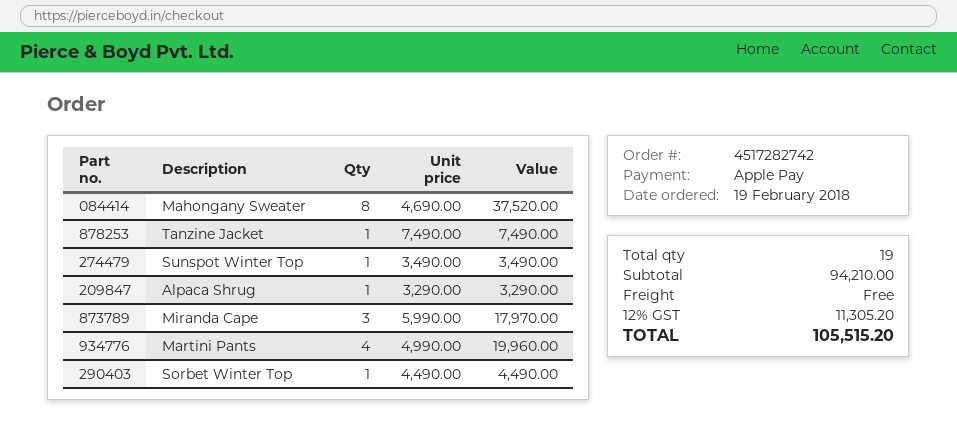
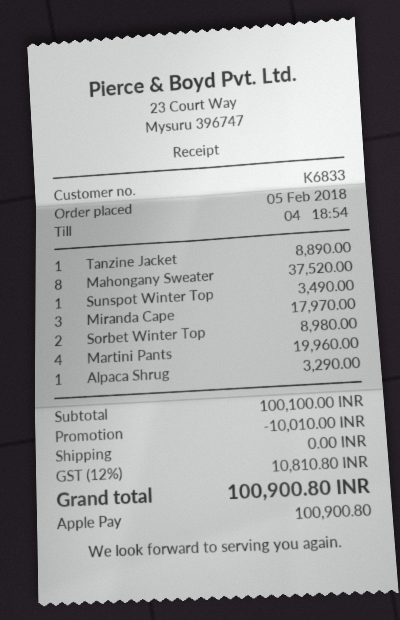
order date: 2018-02-19 -> 2018-02-05
Tanzine Jacket: 1 for 7490.00 -> 1 for 8890.00
Sorbet Winter Top: 1 for 4490.00 -> 2 for 8980.00
subtotal: 94210.00 -> 100100.00
discount: none -> 10010.00
tax: 12% = 11305.20 -> 12% = 10810.80
total: 105515.20 -> 100900.80

